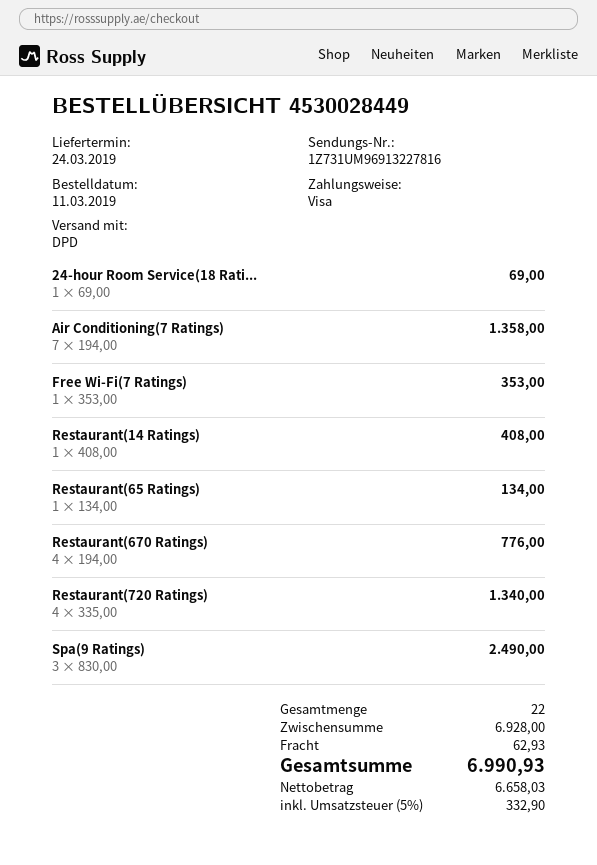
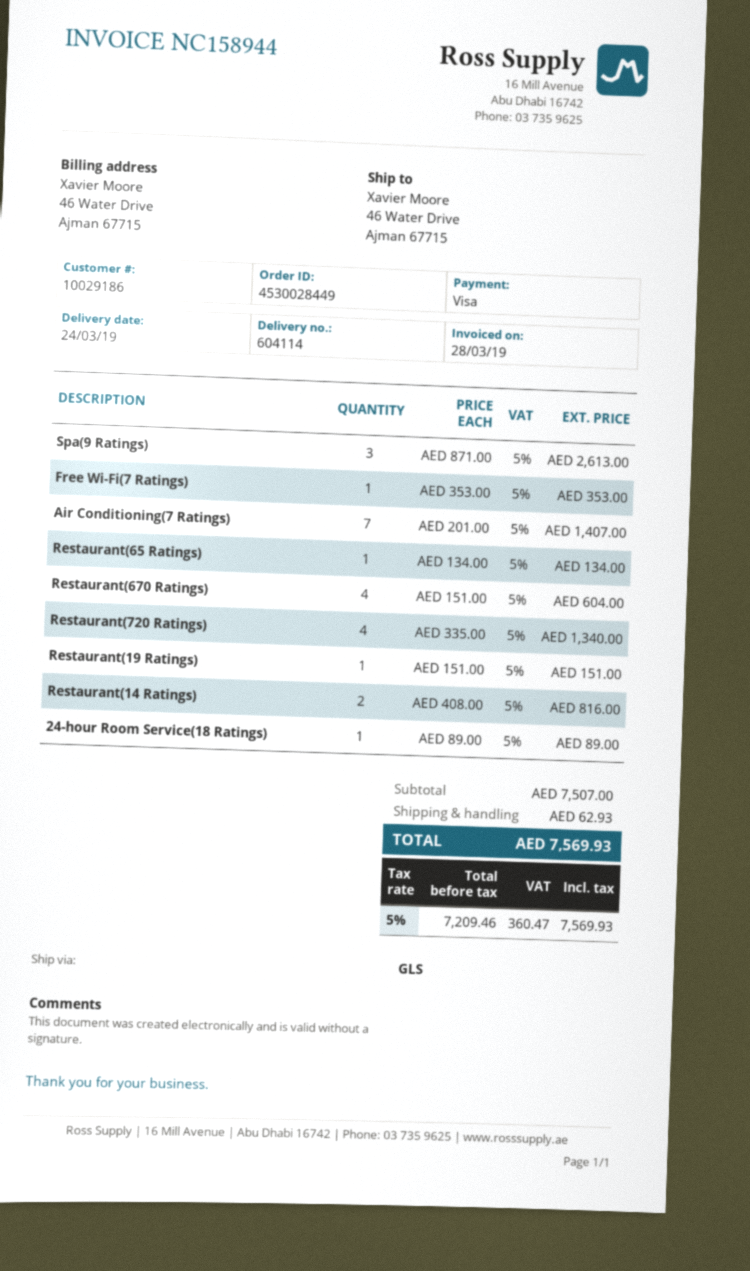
shipping method: DPD -> GLS
24-hour Room Service(18 Rati...: 1 x 69.00 = 69.00 -> 1 x 89.00 = 89.00
Air Conditioning(7 Ratings): 7 x 194.00 = 1358.00 -> 7 x 201.00 = 1407.00
Restaurant(14 Ratings): 1 x 408.00 = 408.00 -> 2 x 408.00 = 816.00
Restaurant(670 Ratings): 4 x 194.00 = 776.00 -> 4 x 151.00 = 604.00
Spa(9 Ratings): 3 x 830.00 = 2490.00 -> 3 x 871.00 = 2613.00
Restaurant(19 Ratings): none -> 1 x 151.00 = 151.00
subtotal: 6928.00 -> 7507.00
net: 6658.03 -> 7209.46
tax: 5% = 332.90 -> 5% = 360.47
total: 6990.93 -> 7569.93

